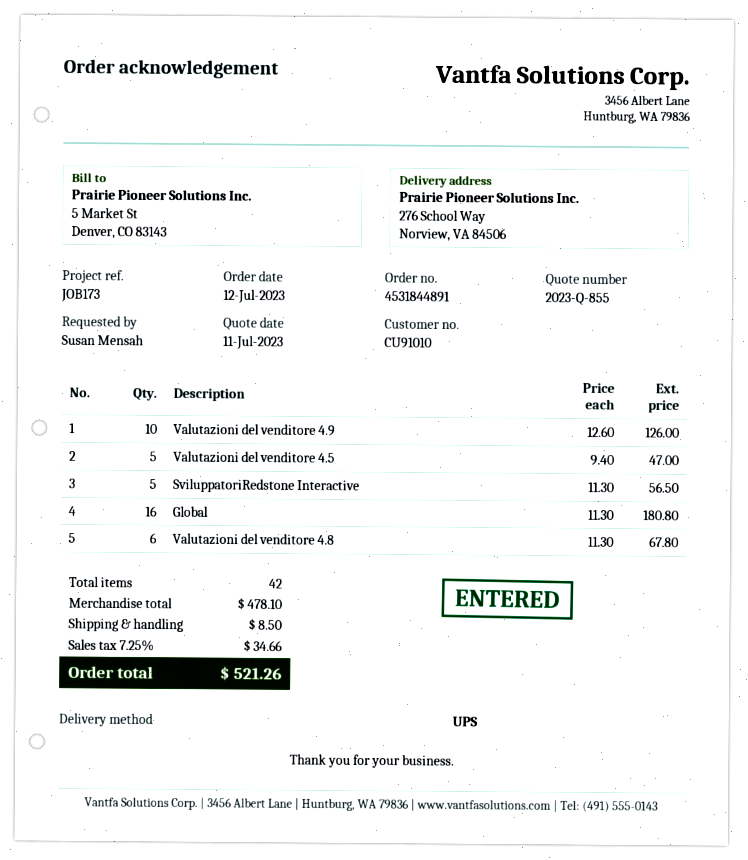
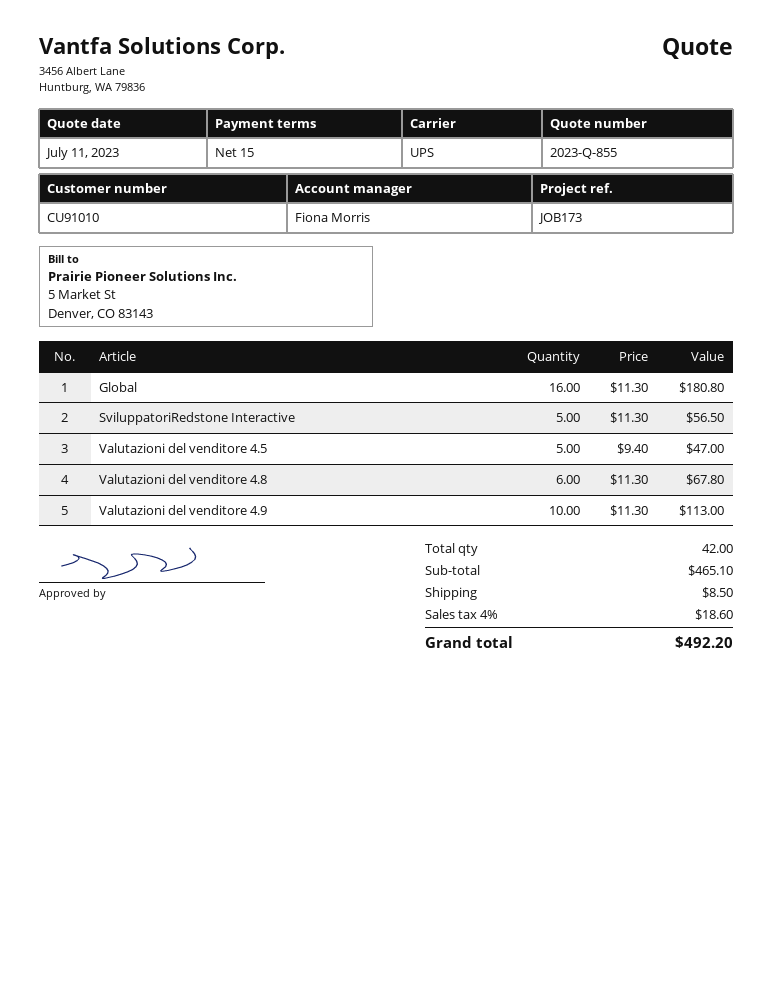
Valutazioni del venditore 4.9: 10 x 12.60 = 126.00 -> 10 x 11.30 = 113.00
subtotal: 478.10 -> 465.10
tax: 7.25% = 34.66 -> 4% = 18.60
total: 521.26 -> 492.20

